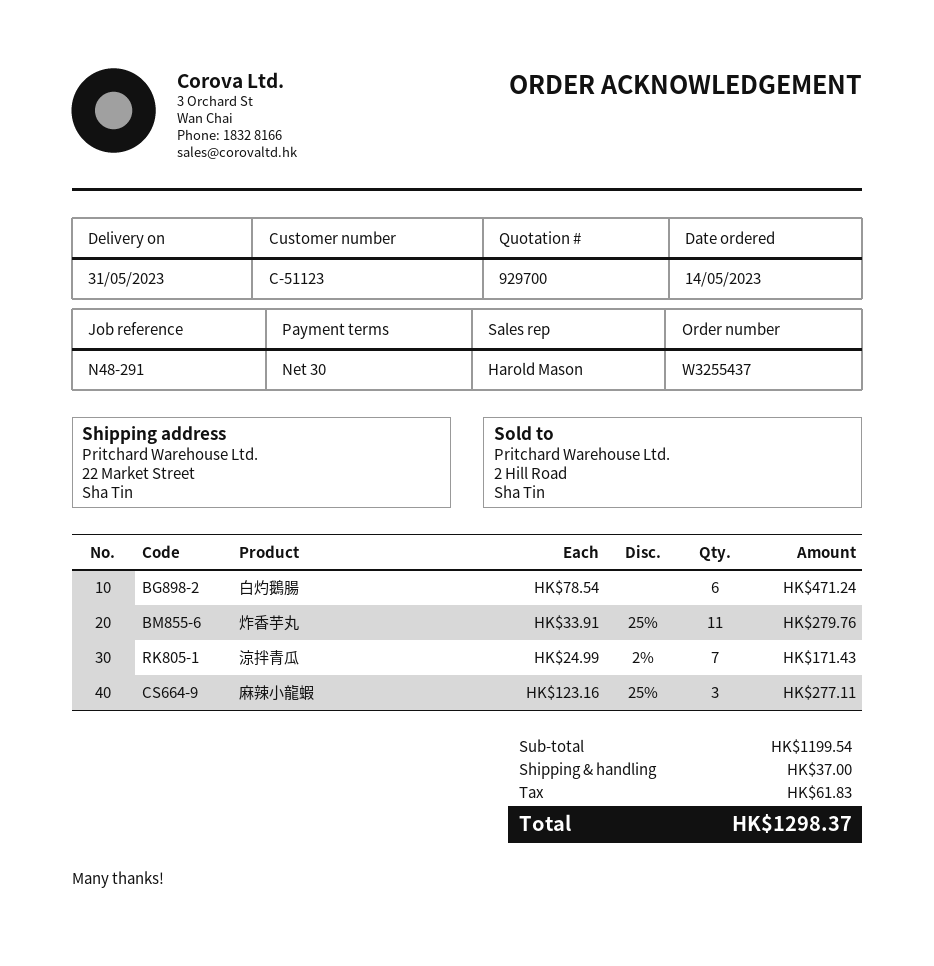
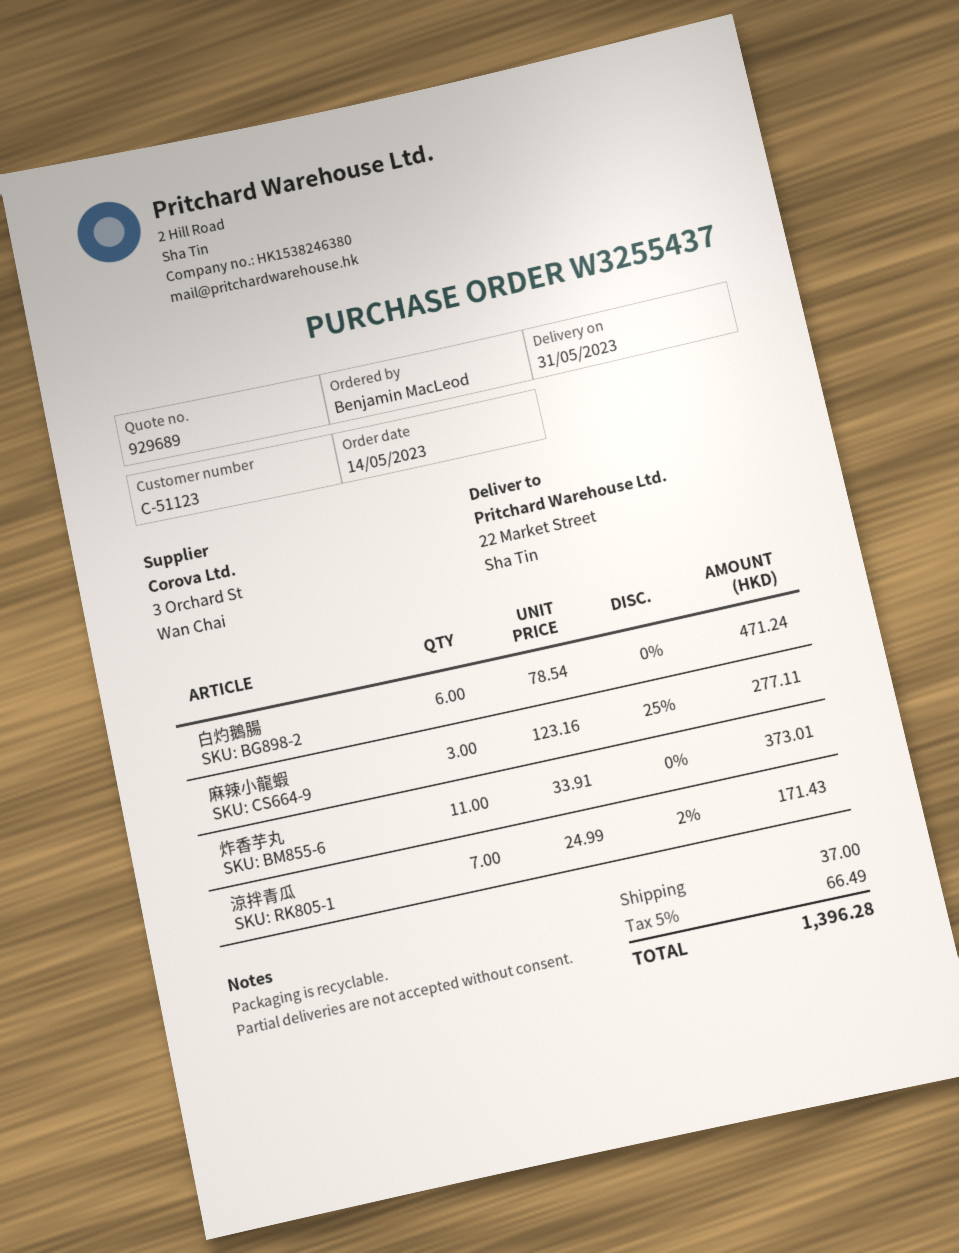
quote number: 929700 -> 929689
炸香芋丸: 11 x 33.91 - 25% = 279.76 -> 11 x 33.91 = 373.01
tax: 61.83 -> 66.49
total: 1298.37 -> 1396.28

